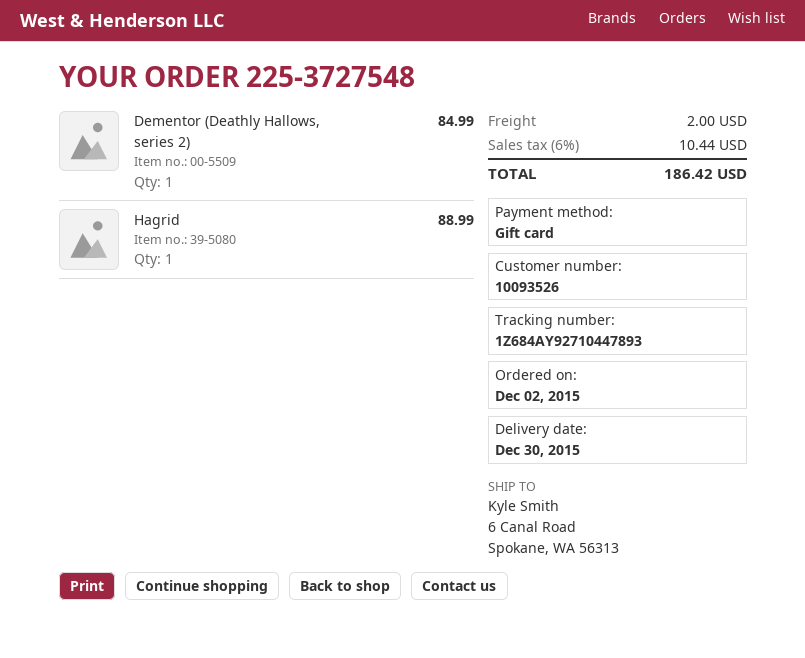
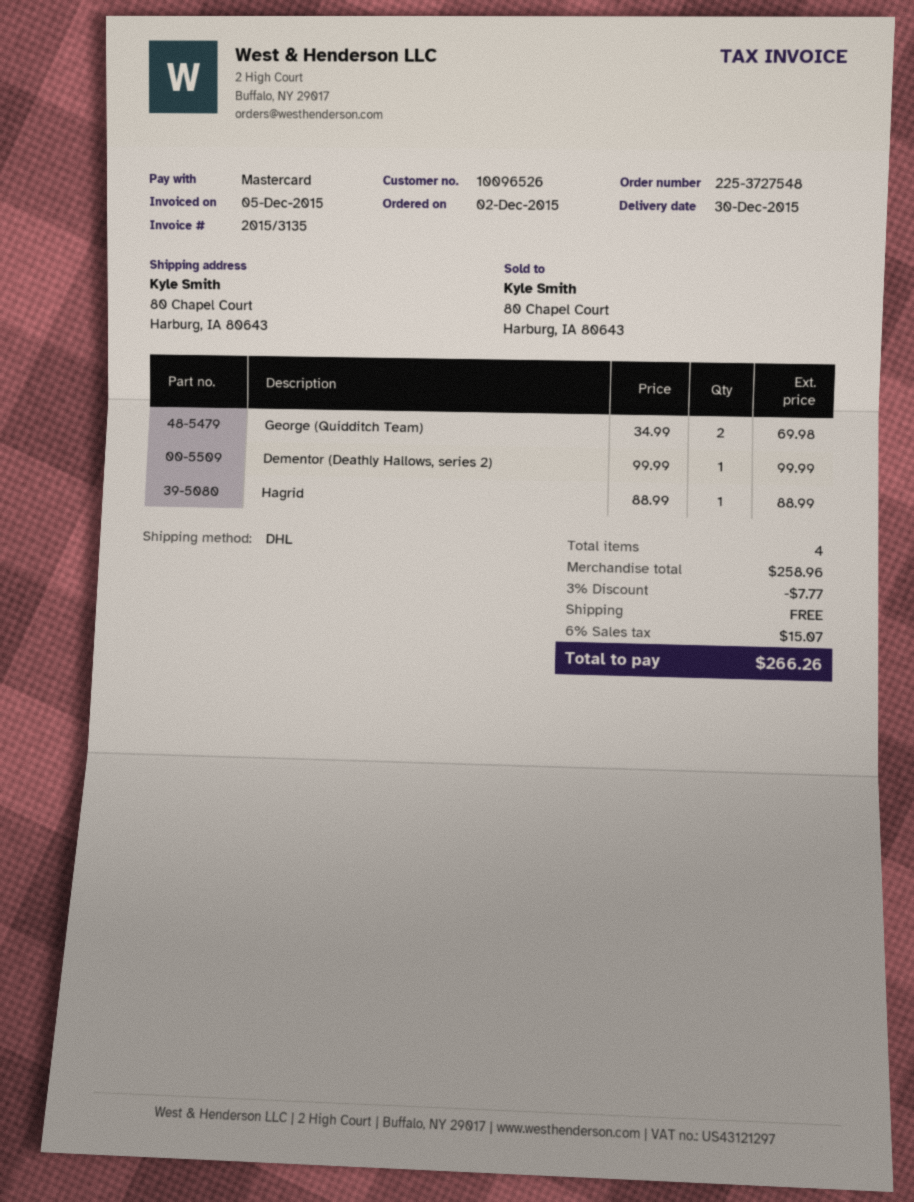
customer number: 10093526 -> 10096526
payment method: gift card -> Mastercard
ship to: 6 Canal Road, Spokane, WA 56313 -> 80 Chapel Court, Harburg, IA 80643
Dementor (Deathly Hallows, series 2): 1 for 84.99 -> 1 for 99.99
George (Quidditch Team): none -> 2 for 69.98
discount: none -> 3% = 7.77
shipping: 2.00 -> 0.00
tax: 6% = 10.44 -> 6% = 15.07
total: 186.42 -> 266.26

